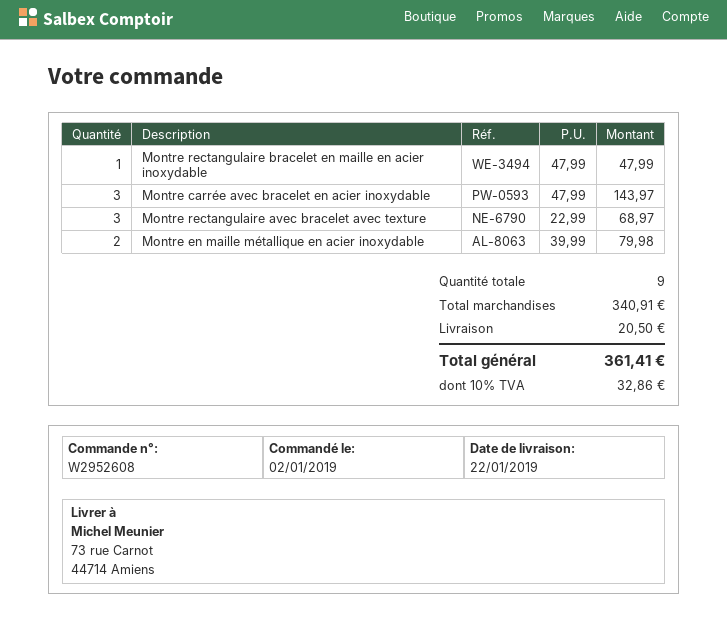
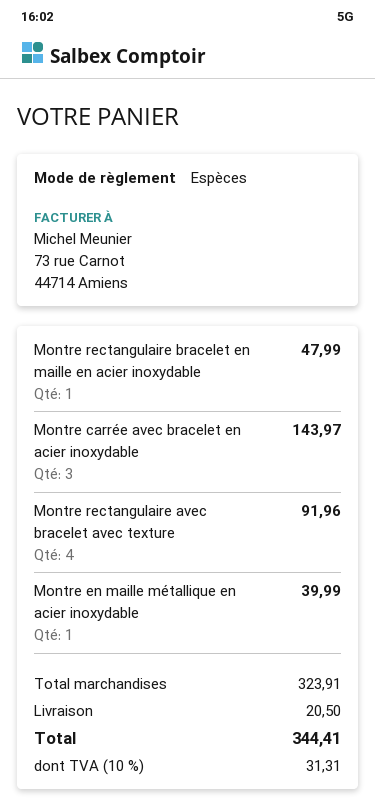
Montre rectangulaire avec bracelet avec texture: 3 for 68.97 -> 4 for 91.96
Montre en maille métallique en acier inoxydable: 2 for 79.98 -> 1 for 39.99
subtotal: 340.91 -> 323.91
tax: 10% = 32.86 -> 10% = 31.31
total: 361.41 -> 344.41

